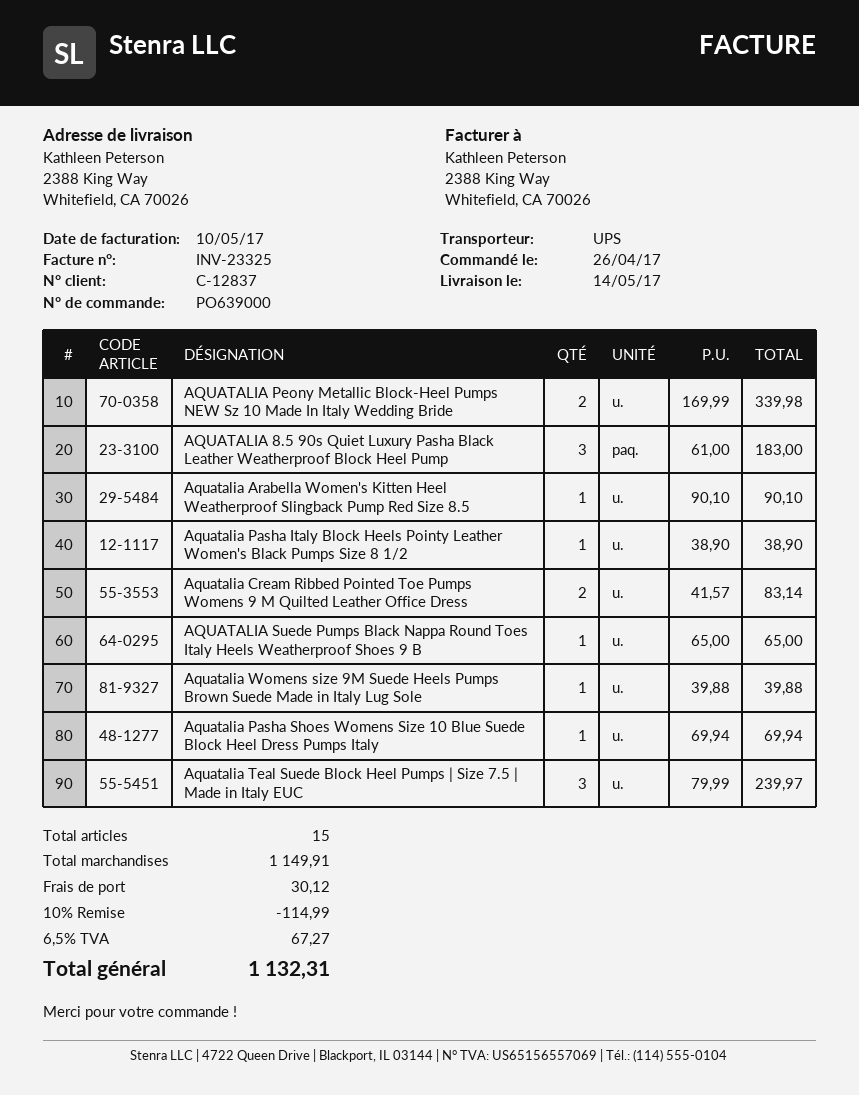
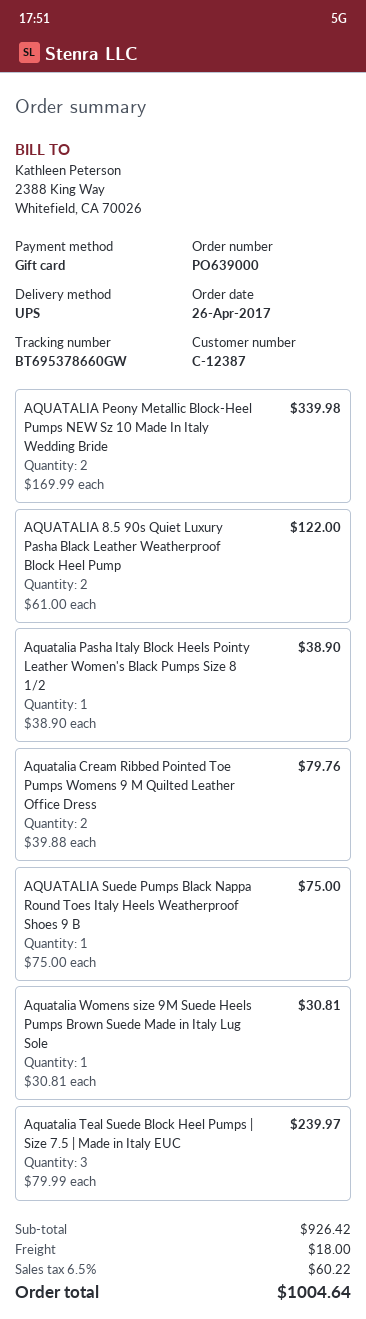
customer number: C-12837 -> C-12387
AQUATALIA 8.5 90s Quiet Luxury Pasha Black Leather Weatherproof Block Heel Pump: 3 x 61.00 = 183.00 -> 2 x 61.00 = 122.00
Aquatalia Arabella Women's Kitten Heel Weatherproof Slingback Pump Red Size 8.5: 1 x 90.10 = 90.10 -> none
Aquatalia Cream Ribbed Pointed Toe Pumps Womens 9 M Quilted Leather Office Dress: 2 x 41.57 = 83.14 -> 2 x 39.88 = 79.76
AQUATALIA Suede Pumps Black Nappa Round Toes Italy Heels Weatherproof Shoes 9 B: 1 x 65.00 = 65.00 -> 1 x 75.00 = 75.00
Aquatalia Womens size 9M Suede Heels Pumps Brown Suede Made in Italy Lug Sole: 1 x 39.88 = 39.88 -> 1 x 30.81 = 30.81
Aquatalia Pasha Shoes Womens Size 10 Blue Suede Block Heel Dress Pumps Italy: 1 x 69.94 = 69.94 -> none
subtotal: 1149.91 -> 926.42
discount: 10% = 114.99 -> none
shipping: 30.12 -> 18.00
tax: 6.5% = 67.27 -> 6.5% = 60.22
total: 1132.31 -> 1004.64

